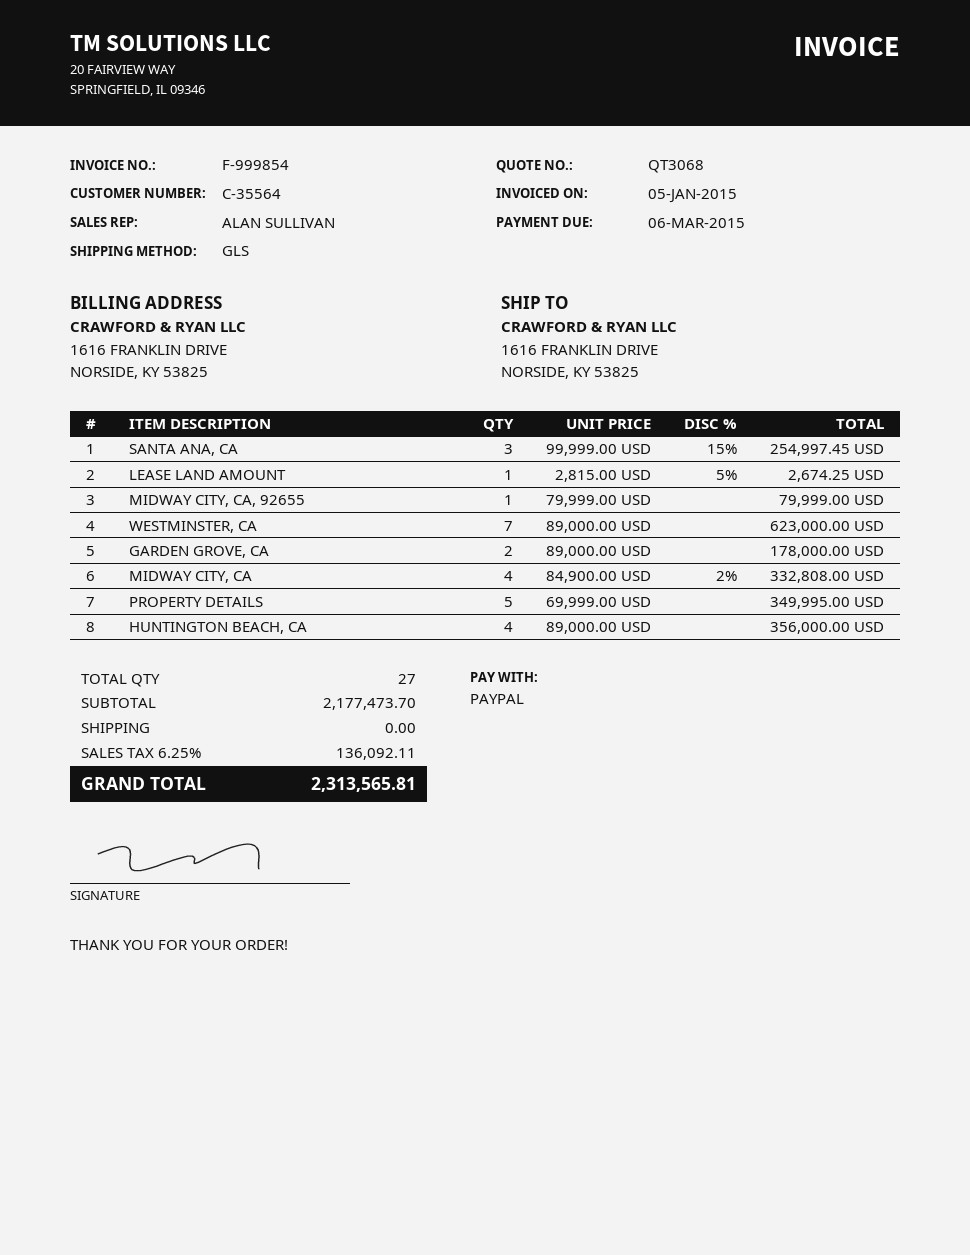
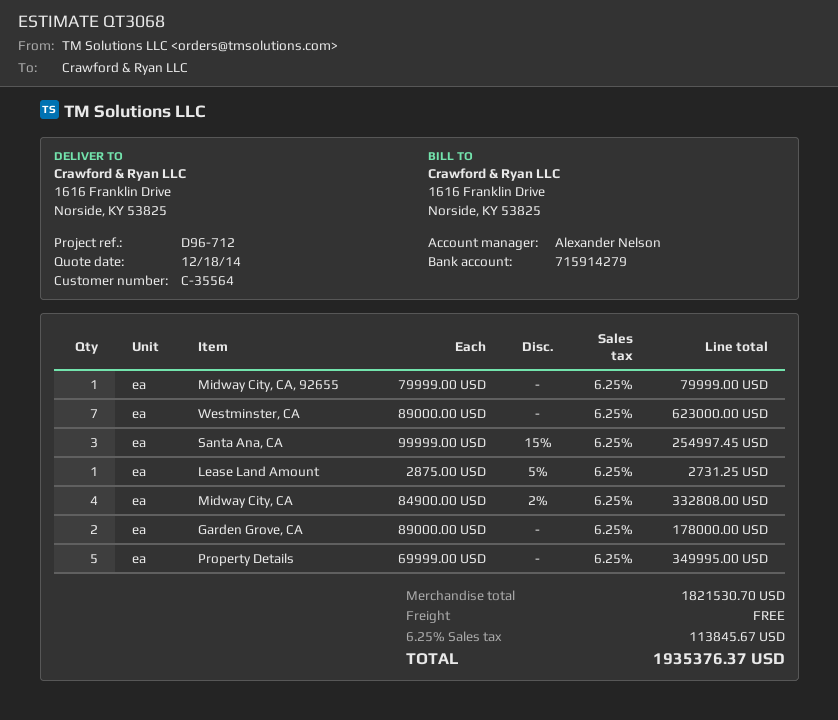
sales rep: ALAN SULLIVAN -> Alexander Nelson
LEASE LAND AMOUNT: 1 x 2815.00 - 5% = 2674.25 -> 1 x 2875.00 - 5% = 2731.25
HUNTINGTON BEACH, CA: 4 x 89000.00 = 356000.00 -> none
subtotal: 2177473.70 -> 1821530.70
tax: 6.25% = 136092.11 -> 6.25% = 113845.67
total: 2313565.81 -> 1935376.37

